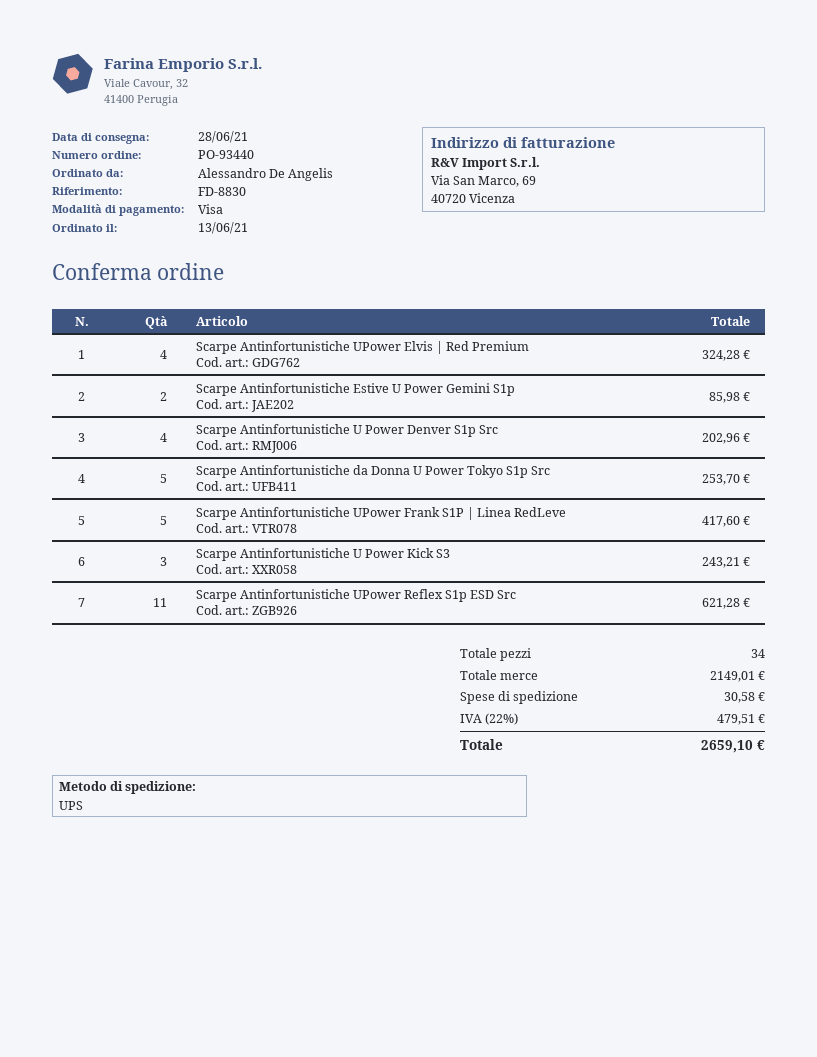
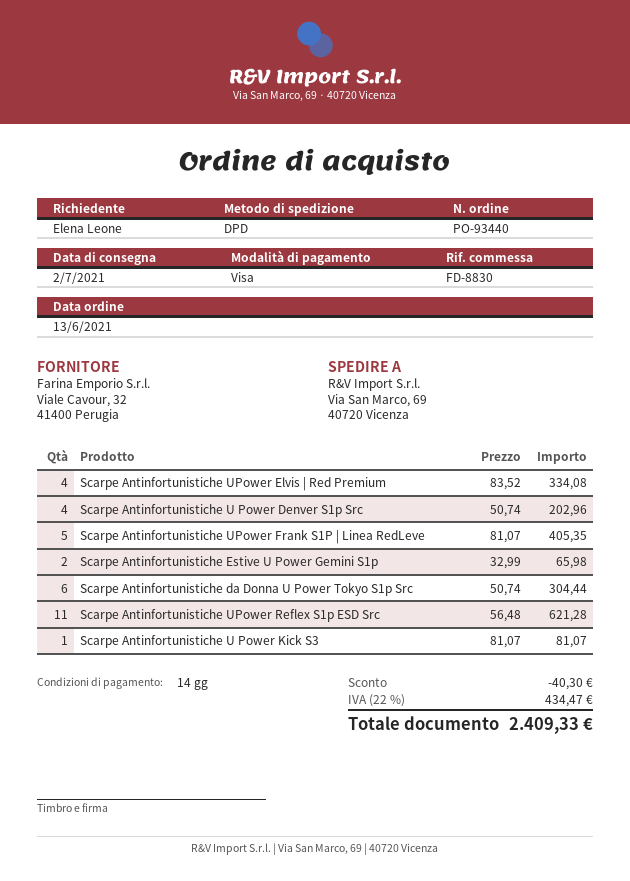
delivery date: 2021-06-28 -> 2021-07-02
ordered by: Alessandro De Angelis -> Elena Leone
shipping method: UPS -> DPD
Scarpe Antinfortunistiche UPower Elvis | Red Premium: 4 for 324.28 -> 4 for 334.08
Scarpe Antinfortunistiche Estive U Power Gemini S1p: 2 for 85.98 -> 2 for 65.98
Scarpe Antinfortunistiche da Donna U Power Tokyo S1p Src: 5 for 253.70 -> 6 for 304.44
Scarpe Antinfortunistiche UPower Frank S1P | Linea RedLeve: 5 for 417.60 -> 5 for 405.35
Scarpe Antinfortunistiche U Power Kick S3: 3 for 243.21 -> 1 for 81.07
discount: none -> 40.30
shipping: 30.58 -> none
tax: 22% = 479.51 -> 22% = 434.47
total: 2659.10 -> 2409.33

